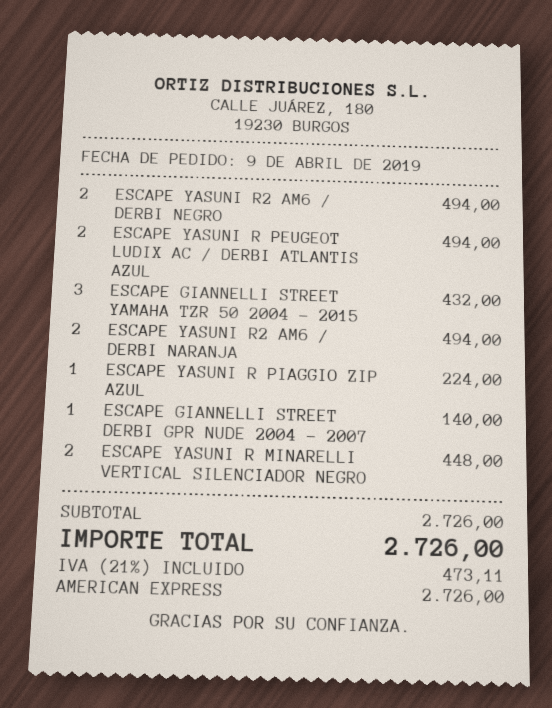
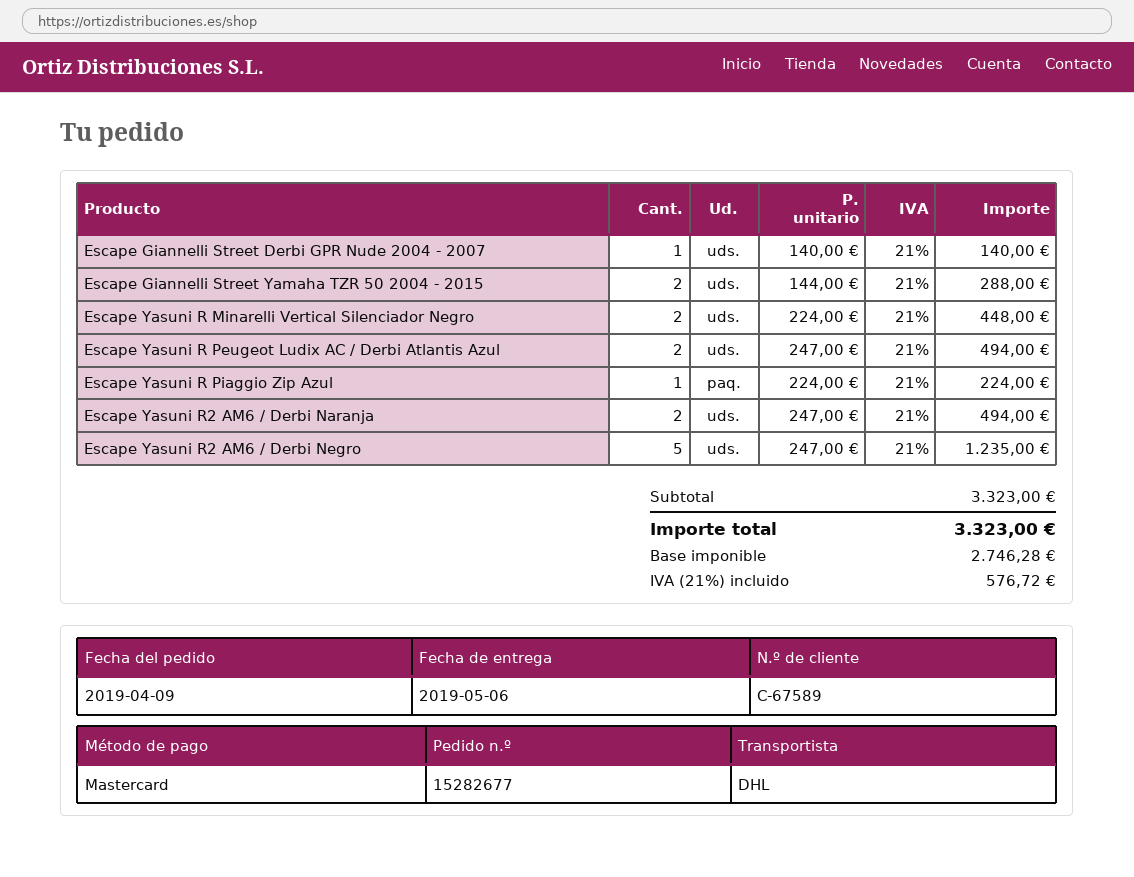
payment method: American Express -> Mastercard
ESCAPE YASUNI R2 AM6 / DERBI NEGRO: 2 for 494.00 -> 5 for 1235.00
ESCAPE GIANNELLI STREET YAMAHA TZR 50 2004 - 2015: 3 for 432.00 -> 2 for 288.00
subtotal: 2726.00 -> 3323.00
tax: 21% = 473.11 -> 21% = 576.72
total: 2726.00 -> 3323.00

